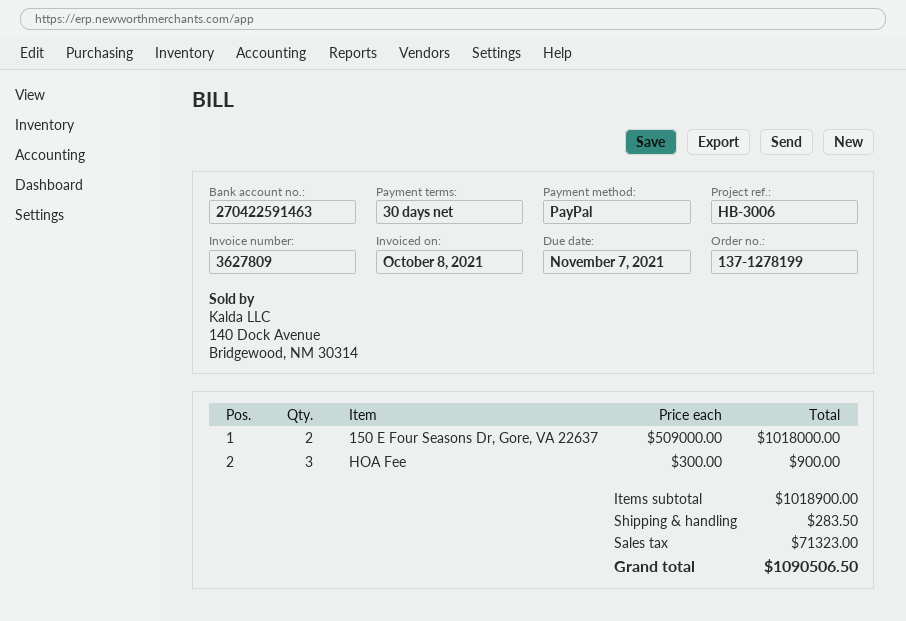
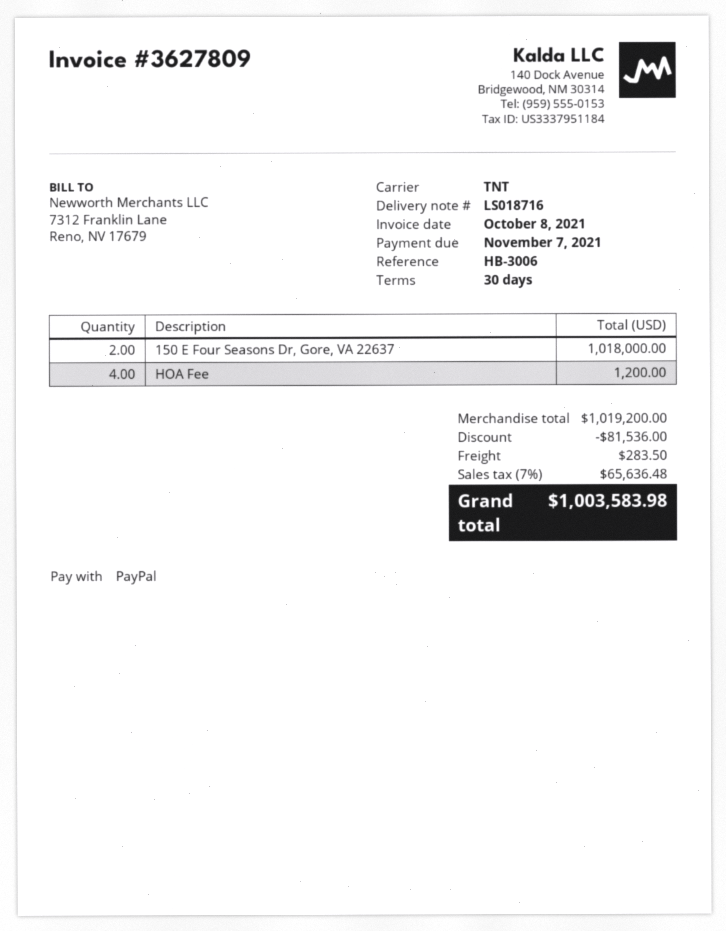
HOA Fee: 3 for 900.00 -> 4 for 1200.00
subtotal: 1018900.00 -> 1019200.00
discount: none -> 81536.00
tax: 71323.00 -> 65636.48
total: 1090506.50 -> 1003583.98

